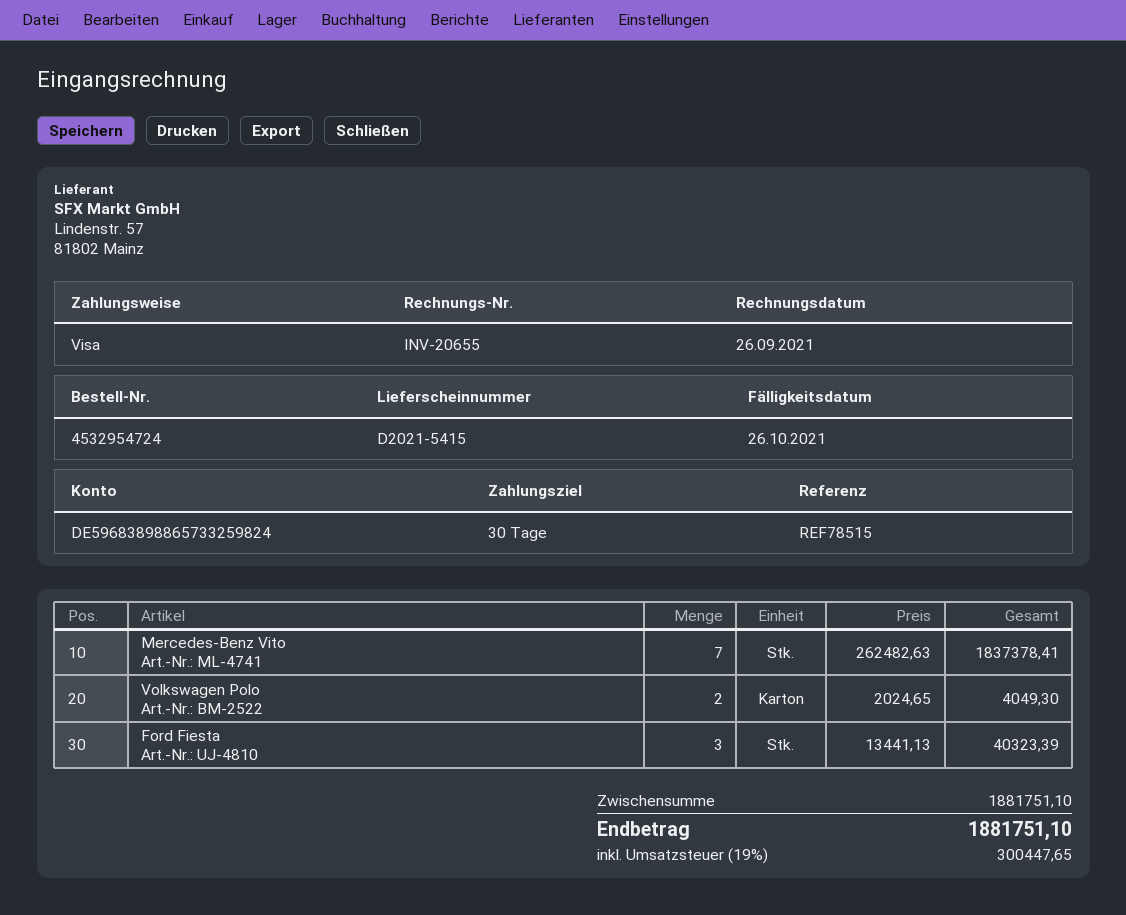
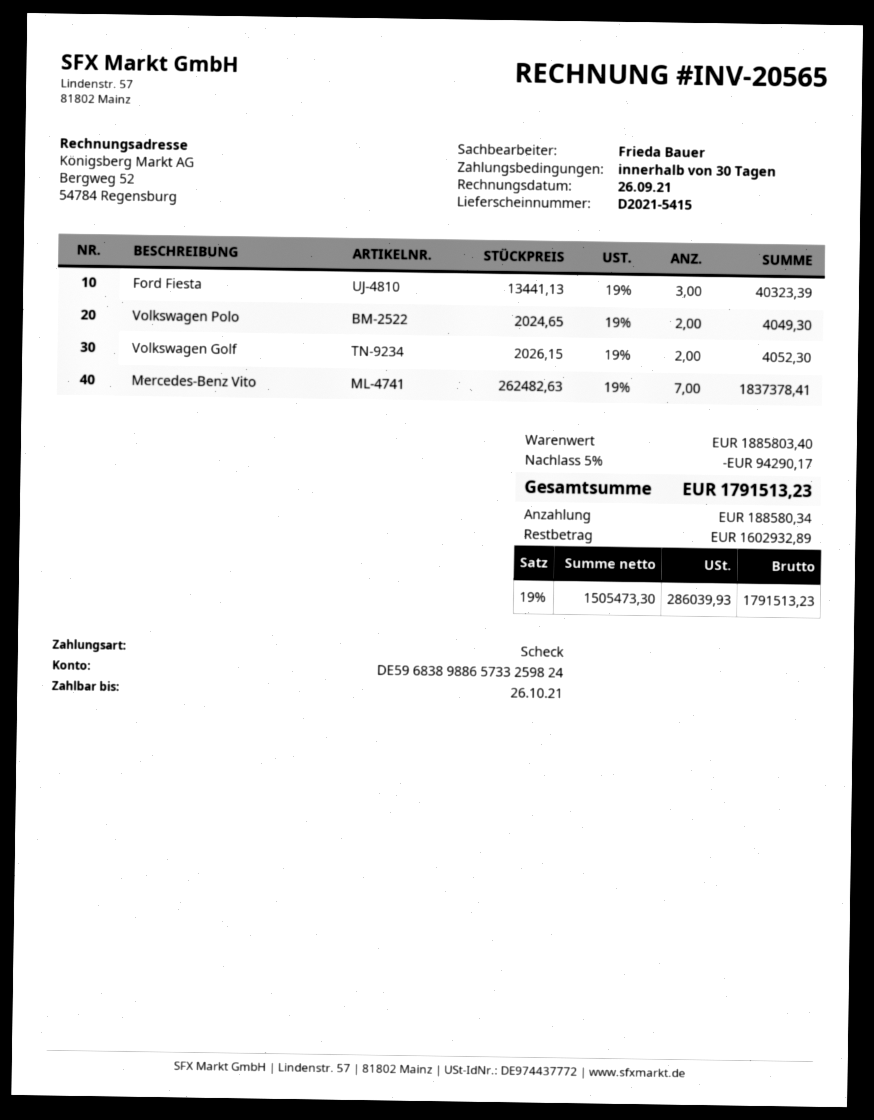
invoice number: INV-20655 -> INV-20565
payment method: Visa -> cheque
Volkswagen Golf: none -> 2 x 2026.15 = 4052.30
subtotal: 1881751.10 -> 1885803.40
discount: none -> 5% = 94290.17
tax: 19% = 300447.65 -> 19% = 286039.93
total: 1881751.10 -> 1791513.23

